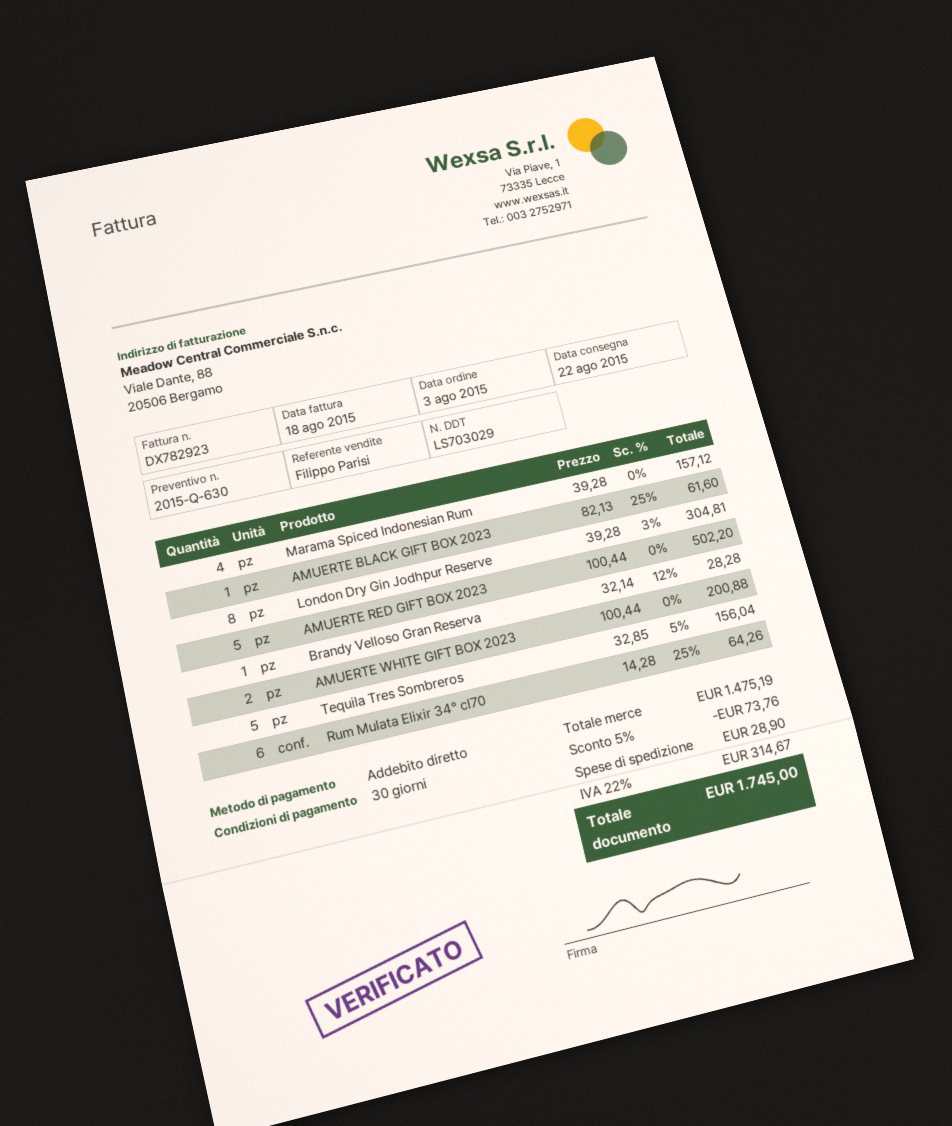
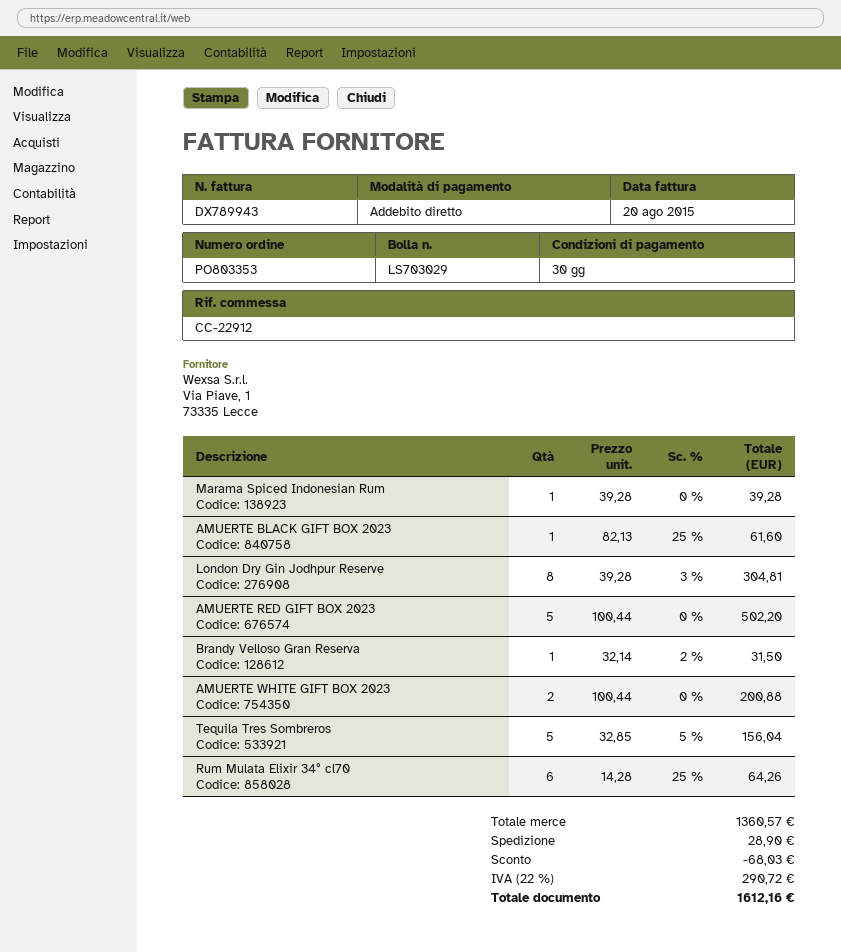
invoice number: DX782923 -> DX789943
invoice date: 2015-08-18 -> 2015-08-20
Marama Spiced Indonesian Rum: 4 x 39.28 = 157.12 -> 1 x 39.28 = 39.28
Brandy Velloso Gran Reserva: 1 x 32.14 - 12% = 28.28 -> 1 x 32.14 - 2% = 31.50
subtotal: 1475.19 -> 1360.57
discount: 73.76 -> 68.03
tax: 22% = 314.67 -> 22% = 290.72
total: 1745.00 -> 1612.16

